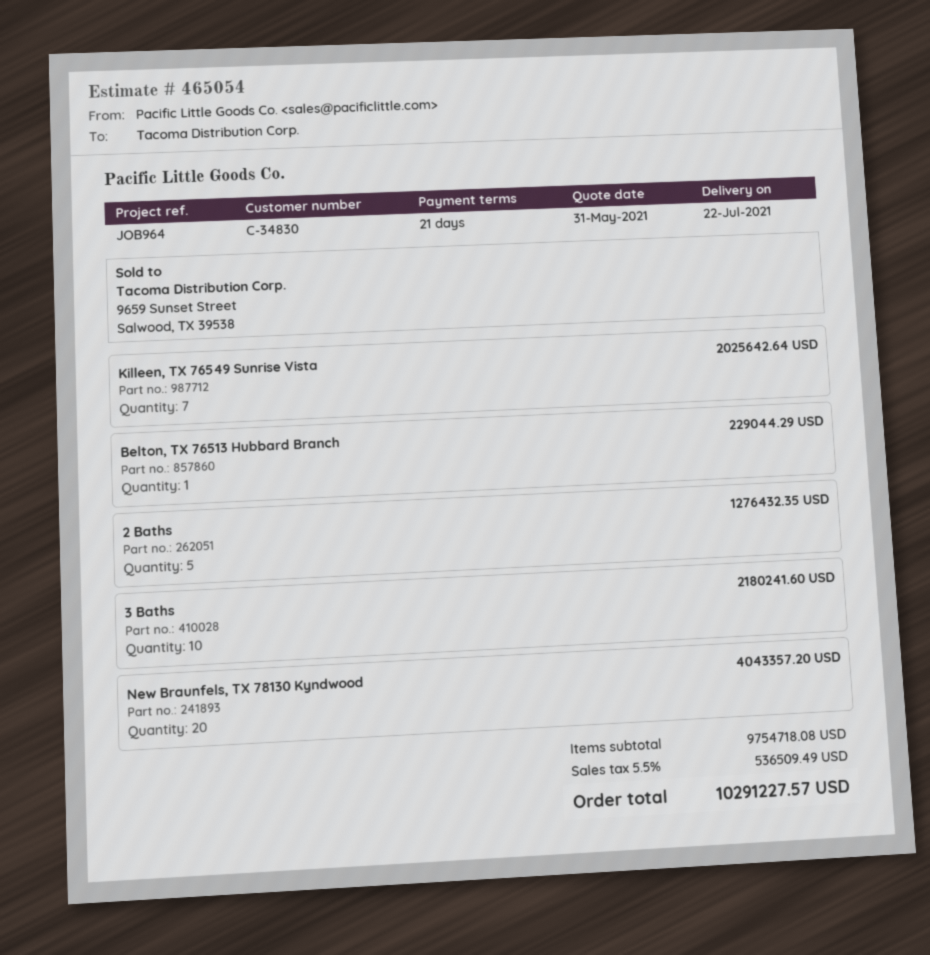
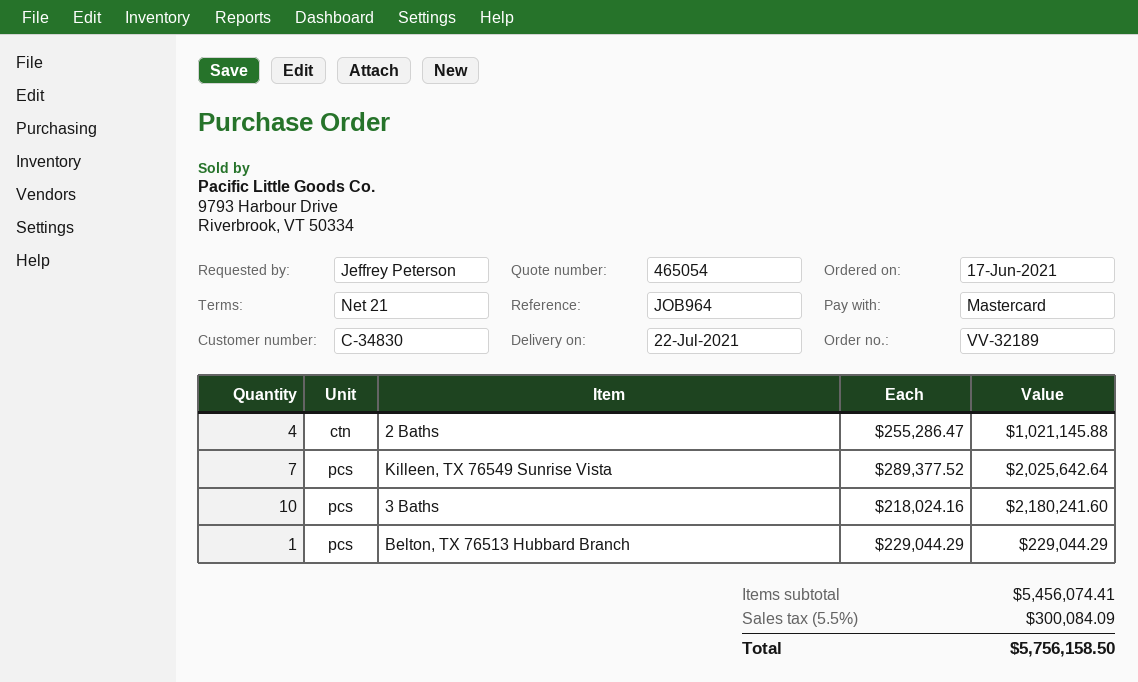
2 Baths: 5 for 1276432.35 -> 4 for 1021145.88
New Braunfels, TX 78130 Kyndwood: 20 for 4043357.20 -> none
subtotal: 9754718.08 -> 5456074.41
tax: 5.5% = 536509.49 -> 5.5% = 300084.09
total: 10291227.57 -> 5756158.50

